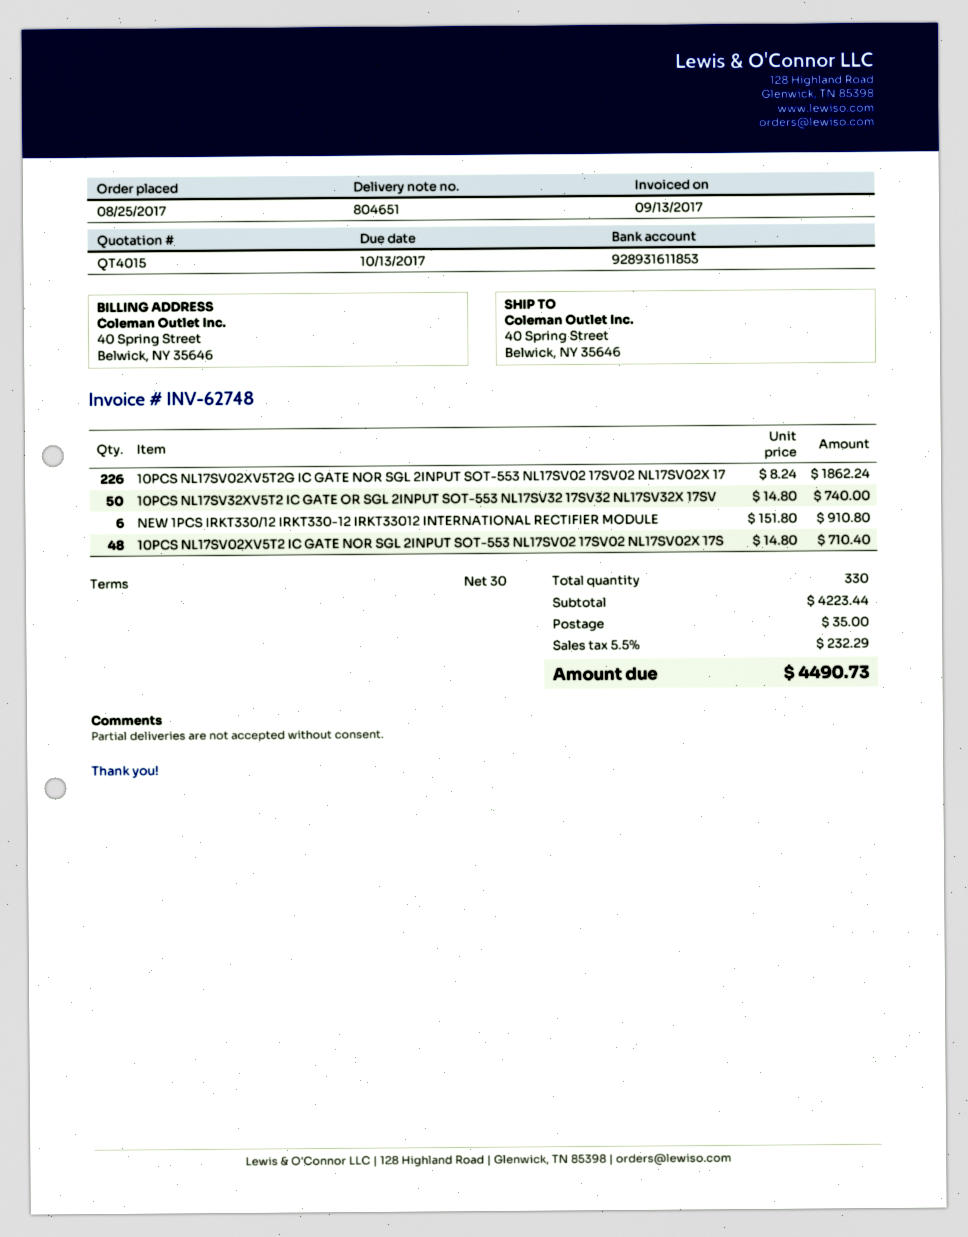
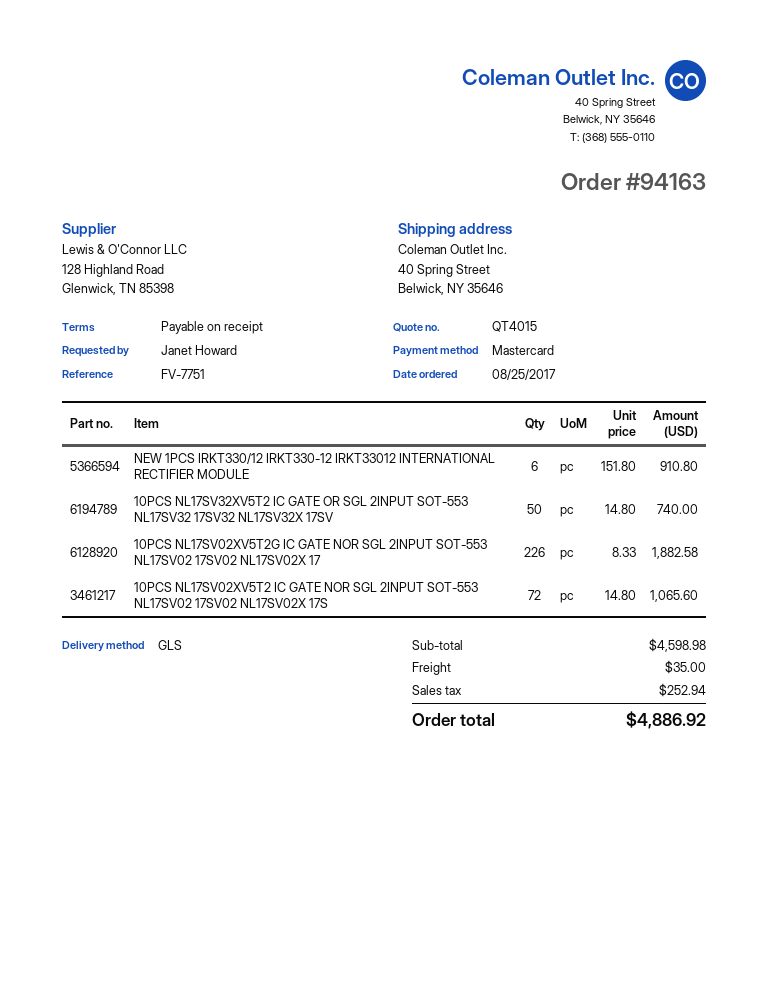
payment terms: 30 days -> on receipt
10PCS NL17SV02XV5T2G IC GATE NOR SGL 2INPUT SOT-553 NL17SV02 17SV02 NL17SV02X 17: 226 x 8.24 = 1862.24 -> 226 x 8.33 = 1882.58
10PCS NL17SV02XV5T2 IC GATE NOR SGL 2INPUT SOT-553 NL17SV02 17SV02 NL17SV02X 17S: 48 x 14.80 = 710.40 -> 72 x 14.80 = 1065.60
subtotal: 4223.44 -> 4598.98
tax: 232.29 -> 252.94
total: 4490.73 -> 4886.92

